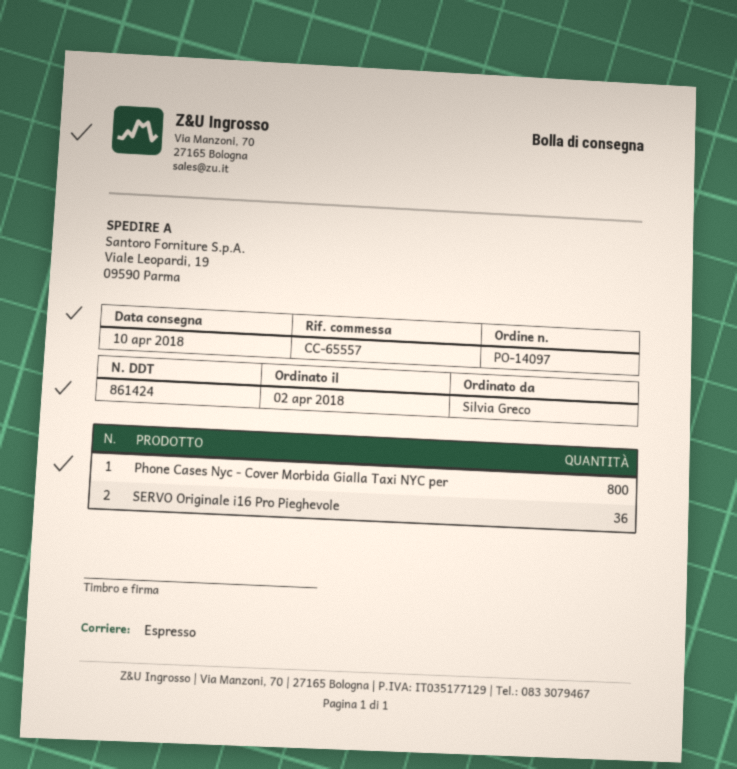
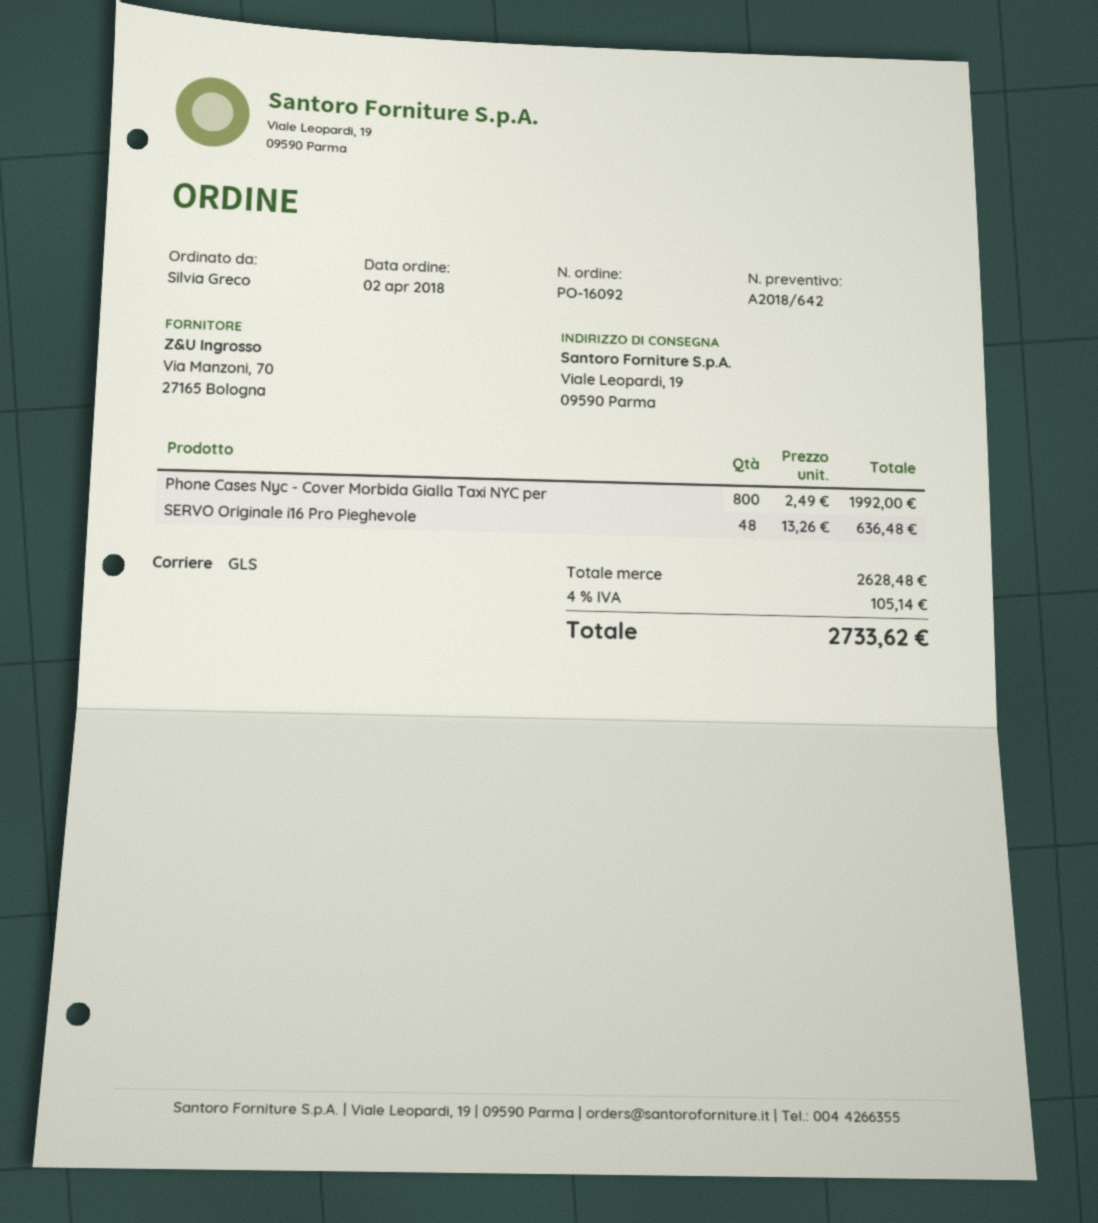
order number: PO-14097 -> PO-16092
shipping method: express -> GLS
SERVO Originale i16 Pro Pieghevole: 36 -> 48

